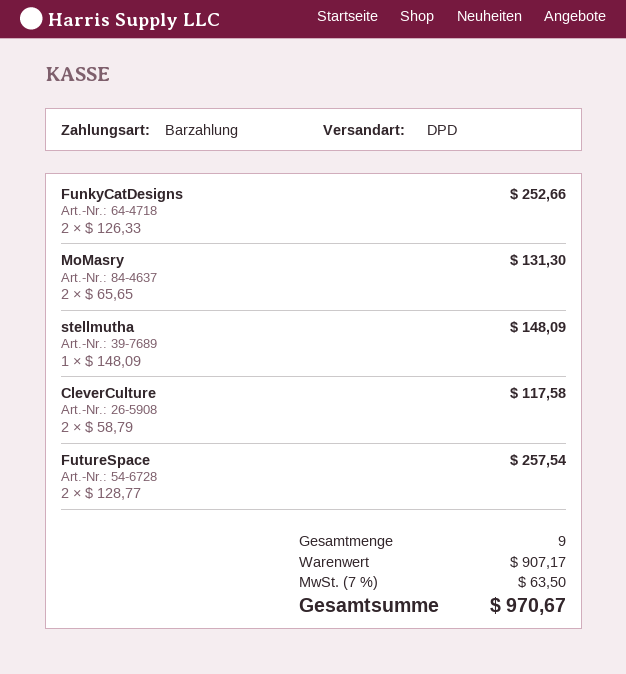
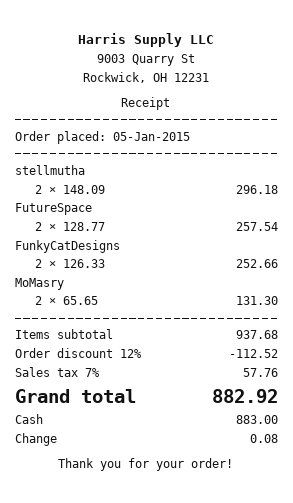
stellmutha: 1 x 148.09 = 148.09 -> 2 x 148.09 = 296.18
CleverCulture: 2 x 58.79 = 117.58 -> none
subtotal: 907.17 -> 937.68
discount: none -> 12% = 112.52
tax: 7% = 63.50 -> 7% = 57.76
total: 970.67 -> 882.92

